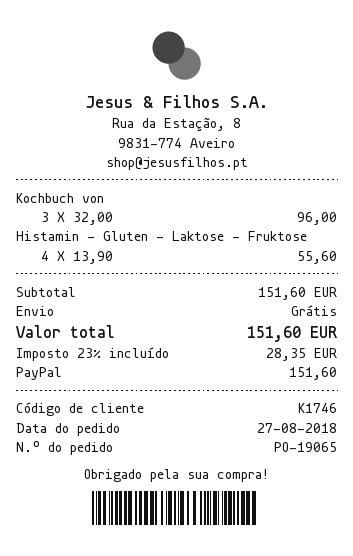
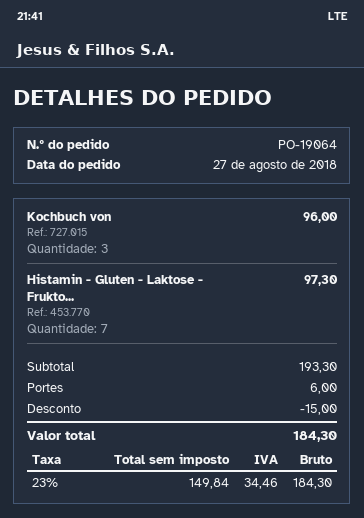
order number: PO-19065 -> PO-19064
Histamin - Gluten - Laktose - Fruktose: 4 for 55.60 -> 7 for 97.30
subtotal: 151.60 -> 193.30
discount: none -> 15.00
shipping: 0.00 -> 6.00
tax: 23% = 28.35 -> 23% = 34.46
total: 151.60 -> 184.30

